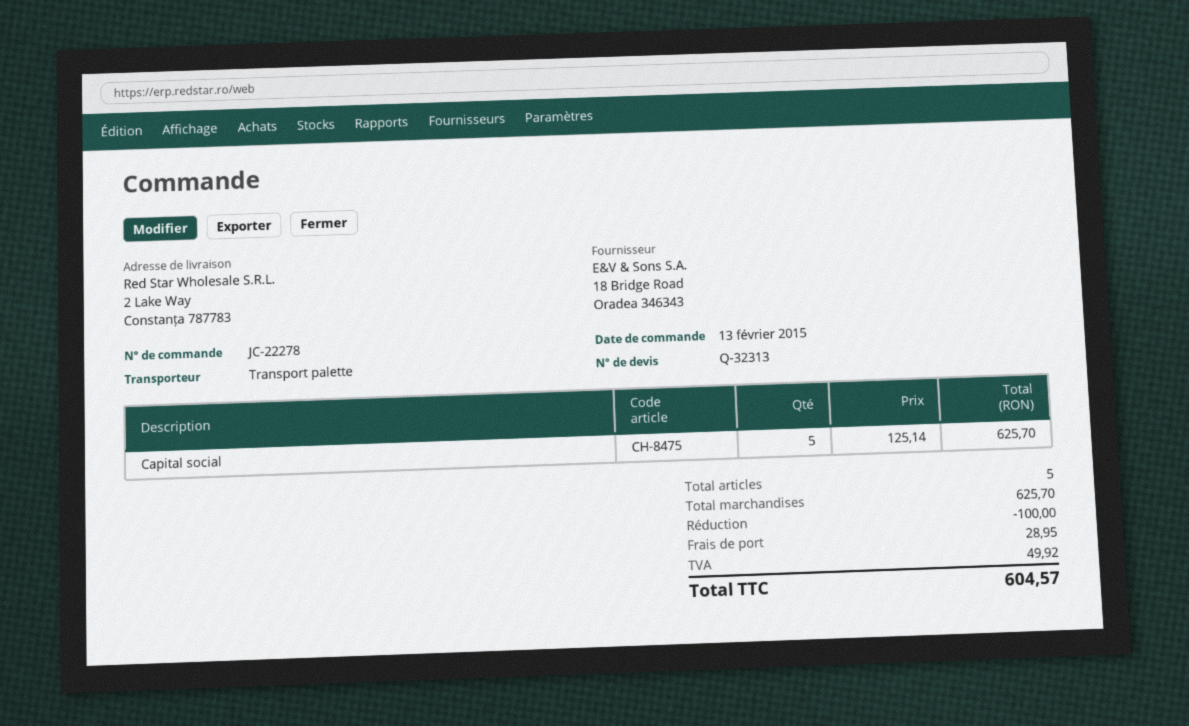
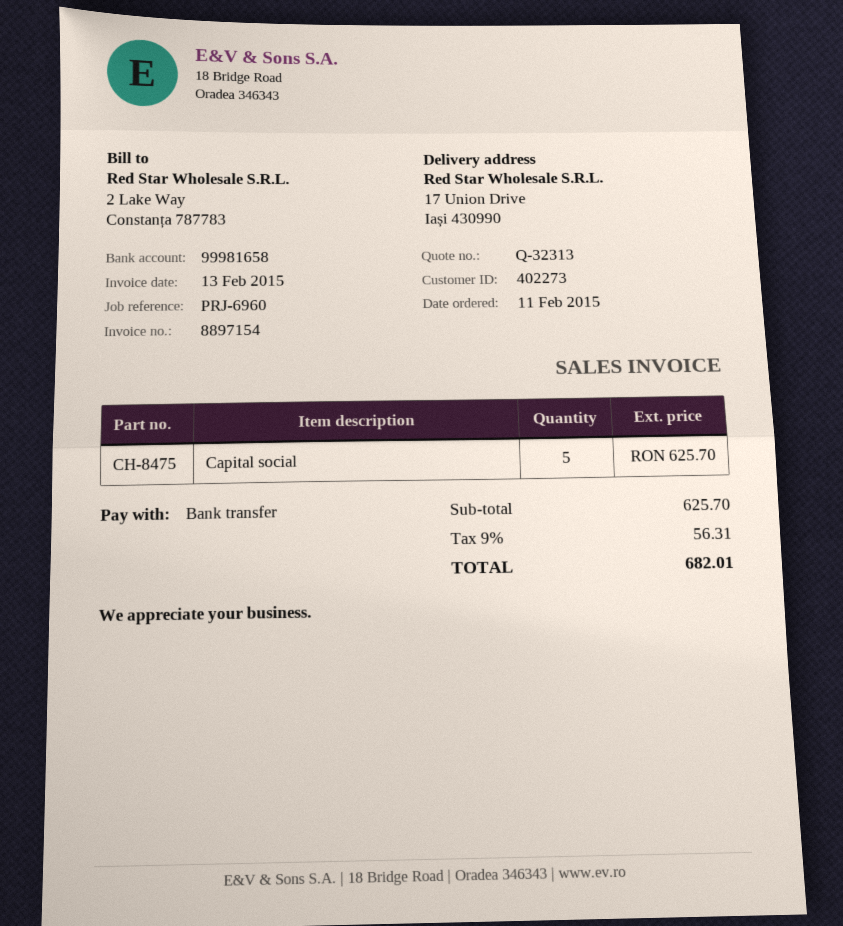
order date: 2015-02-13 -> 2015-02-11
ship to: 2 Lake Way, Constanța 787783 -> 17 Union Drive, Iași 430990
discount: 100.00 -> none
shipping: 28.95 -> none
tax: 49.92 -> 56.31
total: 604.57 -> 682.01

